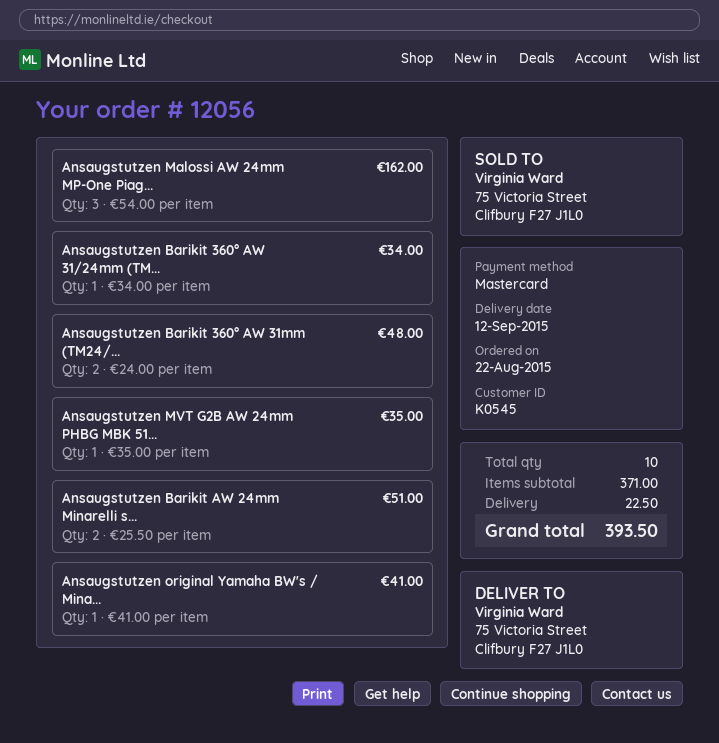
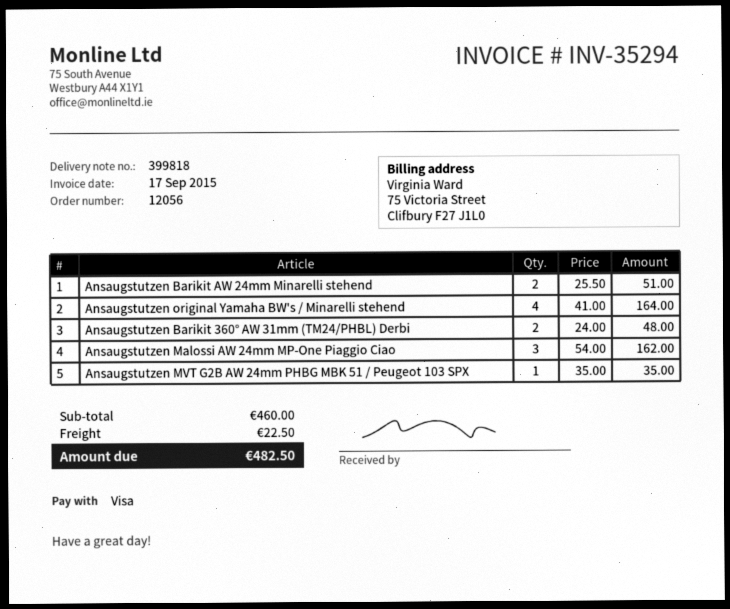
payment method: Mastercard -> Visa
Ansaugstutzen Barikit 360° AW 31/24mm (TM...: 1 x 34.00 = 34.00 -> none
Ansaugstutzen original Yamaha BW's / Mina...: 1 x 41.00 = 41.00 -> 4 x 41.00 = 164.00
subtotal: 371.00 -> 460.00
total: 393.50 -> 482.50

